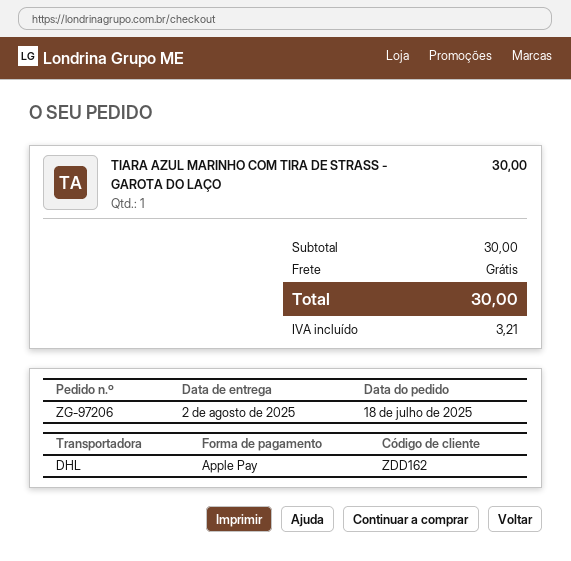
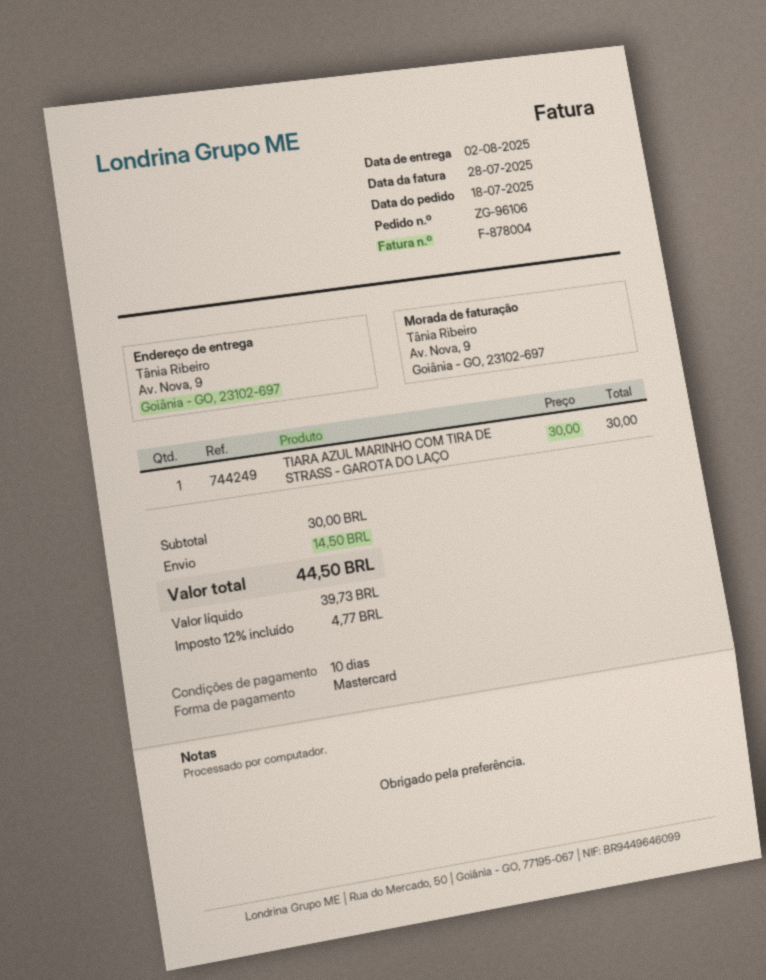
order number: ZG-97206 -> ZG-96106
payment method: Apple Pay -> Mastercard
shipping: 0.00 -> 14.50
tax: 3.21 -> 4.77
total: 30.00 -> 44.50

